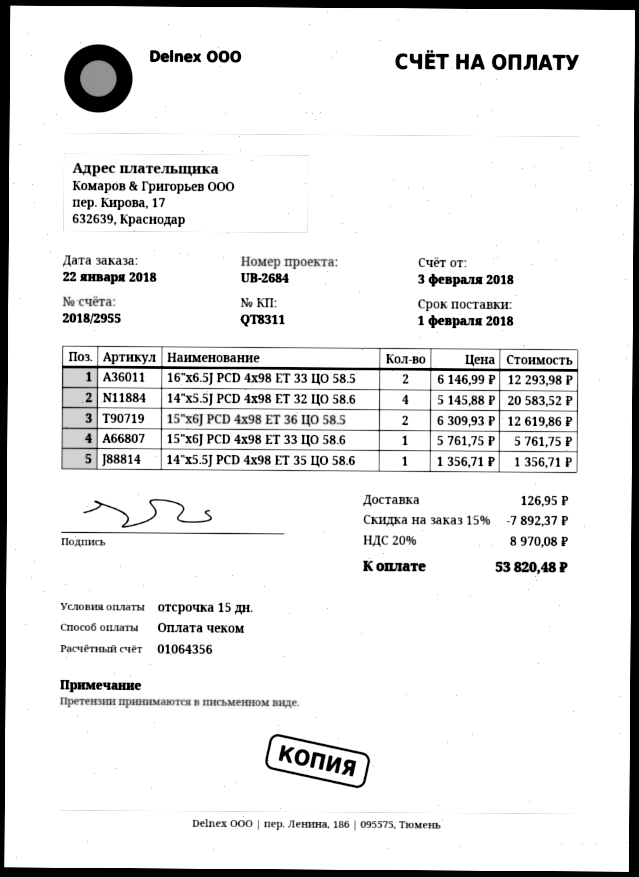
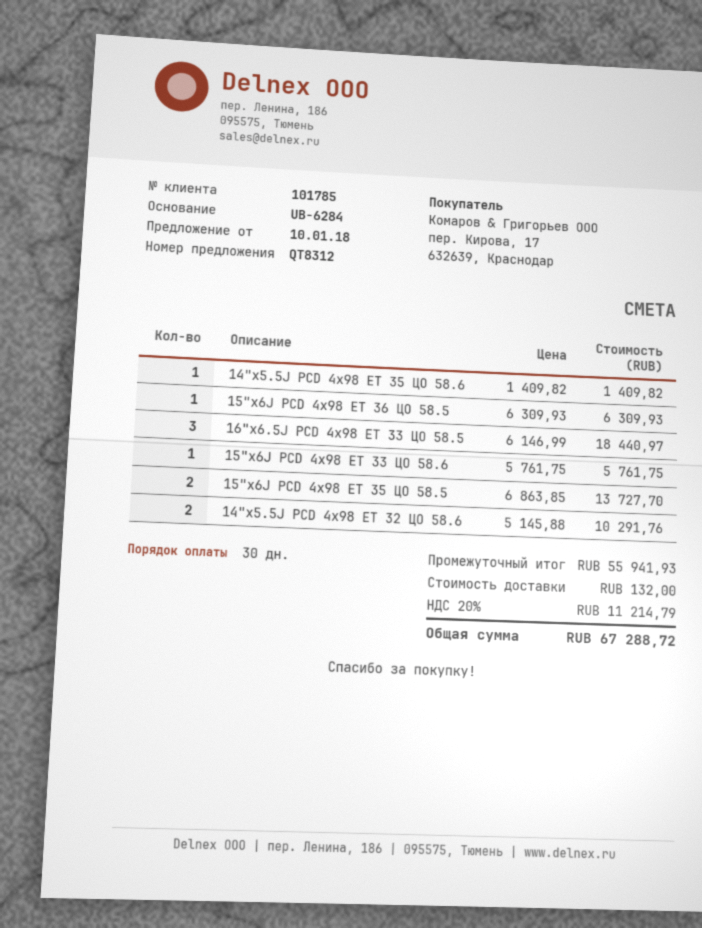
quote number: QT8311 -> QT8312
payment terms: 15 days -> 30 days
reference: UB-2684 -> UB-6284
16"x6.5J PCD 4x98 ЕТ 33 ЦО 58.5: 2 x 6146.99 = 12293.98 -> 3 x 6146.99 = 18440.97
14"x5.5J PCD 4x98 ЕТ 32 ЦО 58.6: 4 x 5145.88 = 20583.52 -> 2 x 5145.88 = 10291.76
15"x6J PCD 4x98 ЕТ 36 ЦО 58.5: 2 x 6309.93 = 12619.86 -> 1 x 6309.93 = 6309.93
14"x5.5J PCD 4x98 ЕТ 35 ЦО 58.6: 1 x 1356.71 = 1356.71 -> 1 x 1409.82 = 1409.82
15"x6J PCD 4x98 ЕТ 35 ЦО 58.5: none -> 2 x 6863.85 = 13727.70
discount: 15% = 7892.37 -> none
shipping: 126.95 -> 132.00
tax: 20% = 8970.08 -> 20% = 11214.79
total: 53820.48 -> 67288.72

